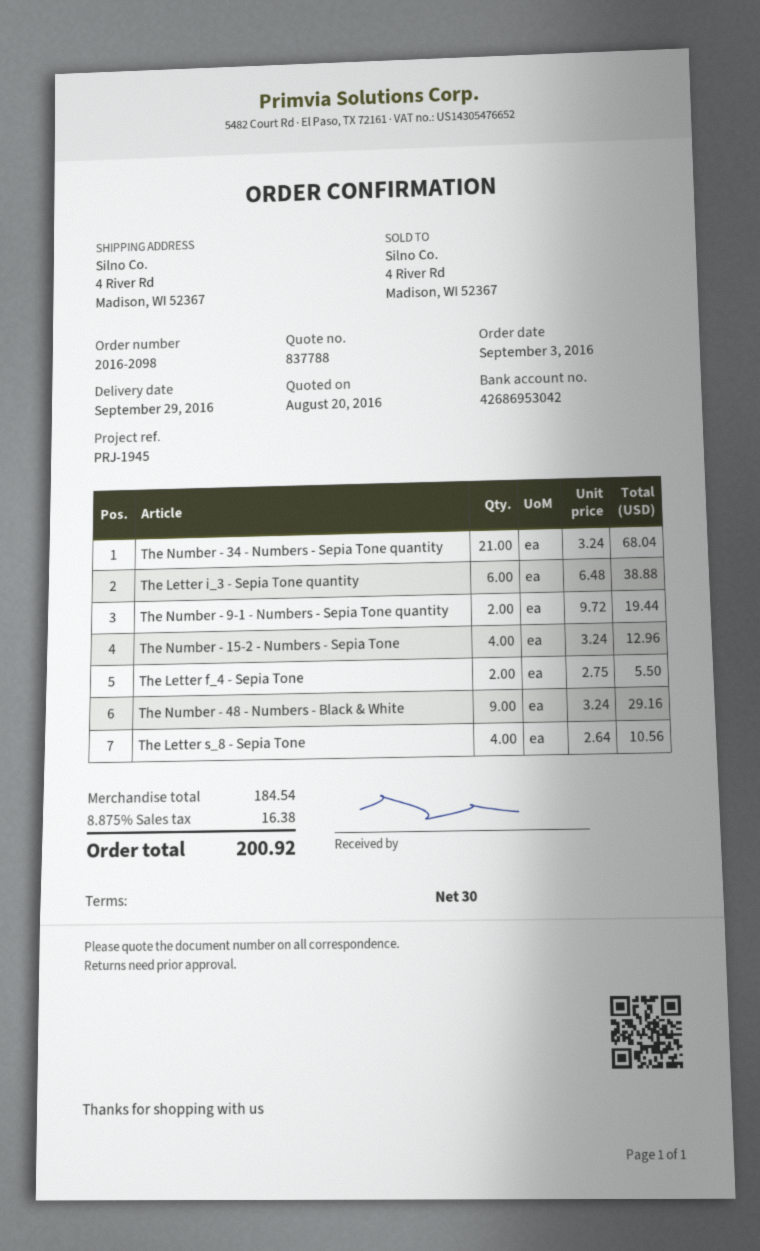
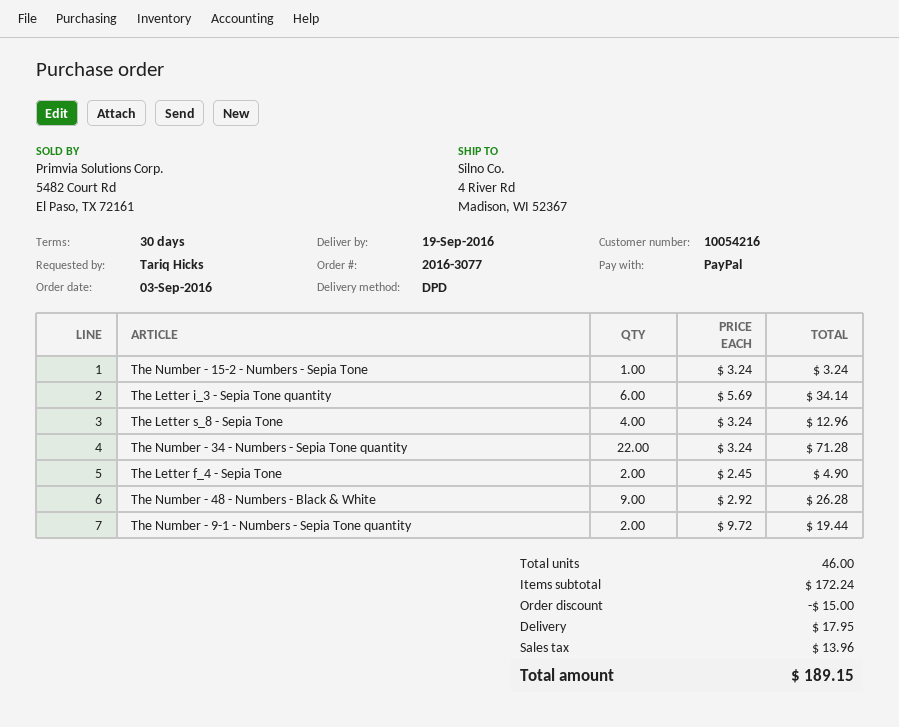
order number: 2016-2098 -> 2016-3077
delivery date: 2016-09-29 -> 2016-09-19
The Number - 34 - Numbers - Sepia Tone quantity: 21 x 3.24 = 68.04 -> 22 x 3.24 = 71.28
The Letter i_3 - Sepia Tone quantity: 6 x 6.48 = 38.88 -> 6 x 5.69 = 34.14
The Number - 15-2 - Numbers - Sepia Tone: 4 x 3.24 = 12.96 -> 1 x 3.24 = 3.24
The Letter f_4 - Sepia Tone: 2 x 2.75 = 5.50 -> 2 x 2.45 = 4.90
The Number - 48 - Numbers - Black & White: 9 x 3.24 = 29.16 -> 9 x 2.92 = 26.28
The Letter s_8 - Sepia Tone: 4 x 2.64 = 10.56 -> 4 x 3.24 = 12.96
subtotal: 184.54 -> 172.24
discount: none -> 15.00
shipping: none -> 17.95
tax: 16.38 -> 13.96
total: 200.92 -> 189.15

